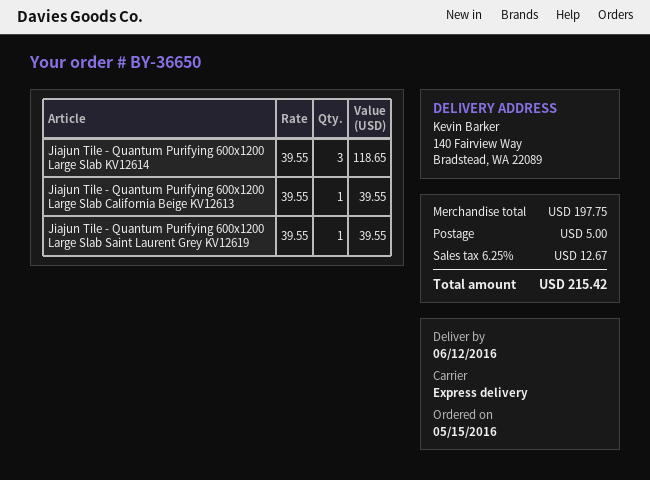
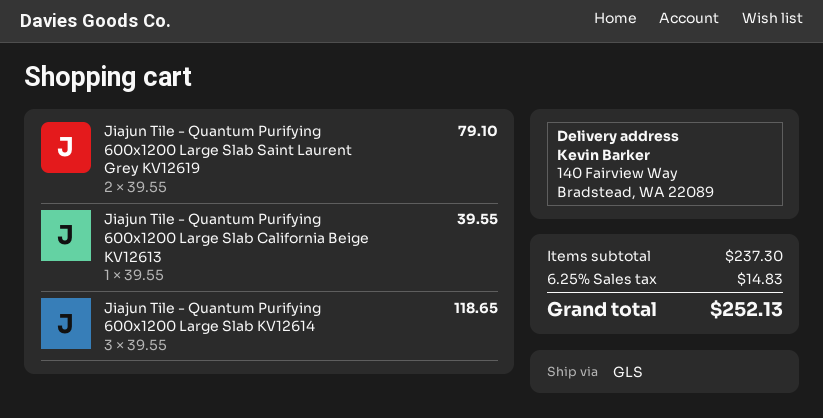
shipping method: express -> GLS
Jiajun Tile - Quantum Purifying 600x1200 Large Slab Saint Laurent Grey KV12619: 1 x 39.55 = 39.55 -> 2 x 39.55 = 79.10
subtotal: 197.75 -> 237.30
shipping: 5.00 -> none
tax: 6.25% = 12.67 -> 6.25% = 14.83
total: 215.42 -> 252.13

